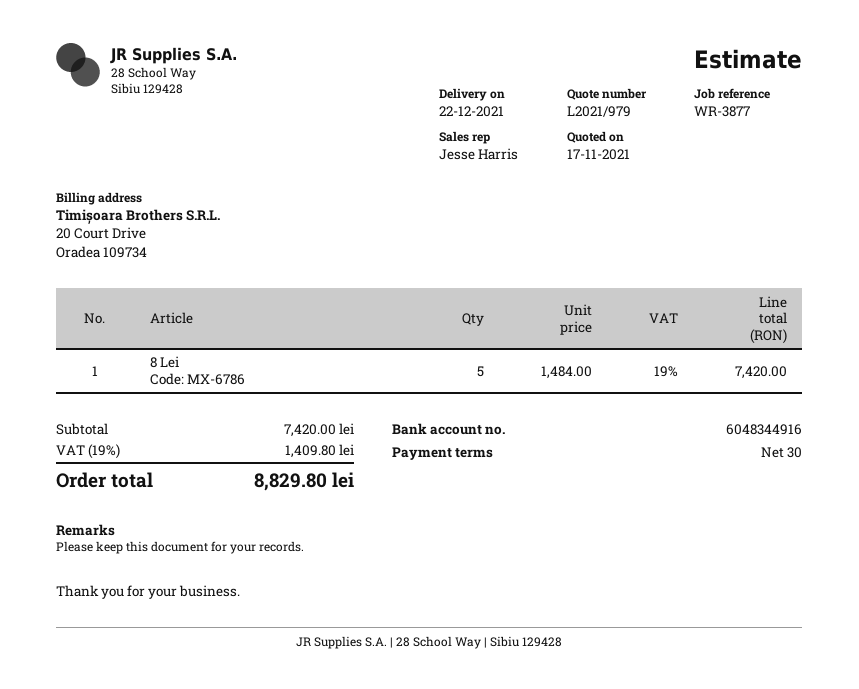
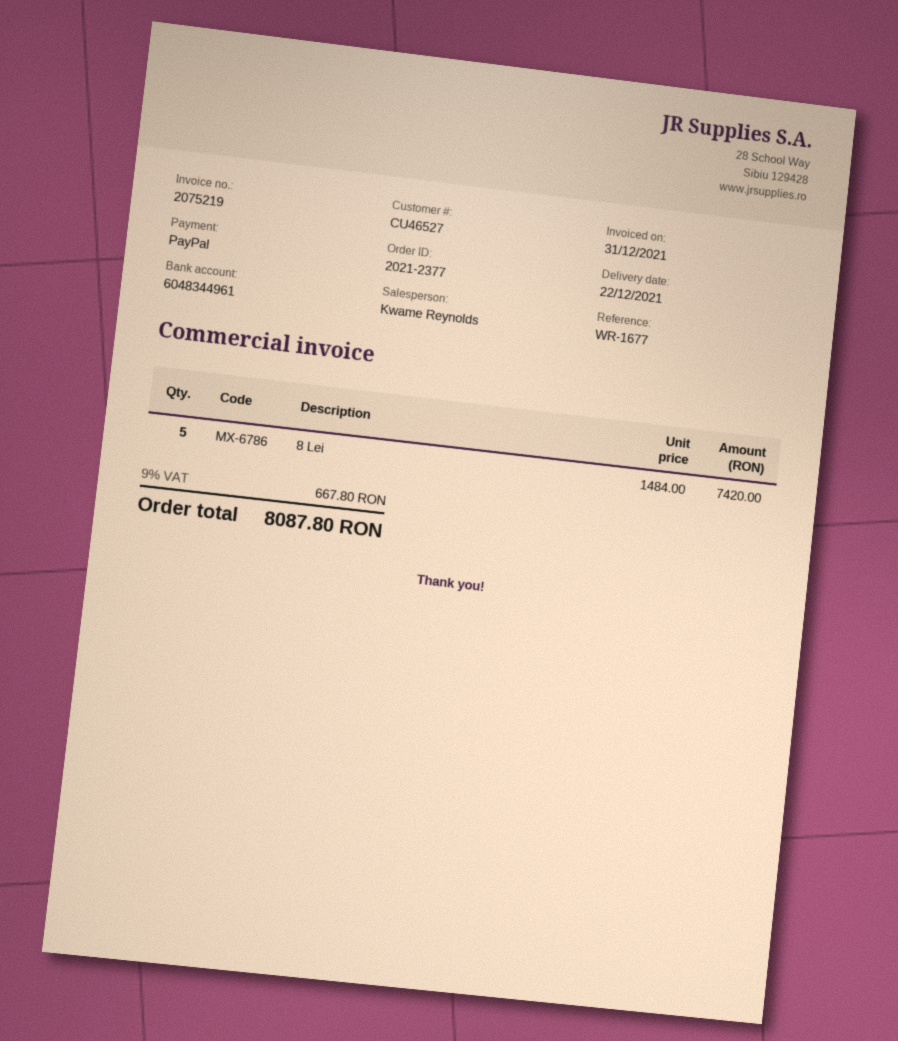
reference: WR-3877 -> WR-1677
sales rep: Jesse Harris -> Kwame Reynolds
bank account: 6048344916 -> 6048344961
tax: 19% = 1409.80 -> 9% = 667.80
total: 8829.80 -> 8087.80

